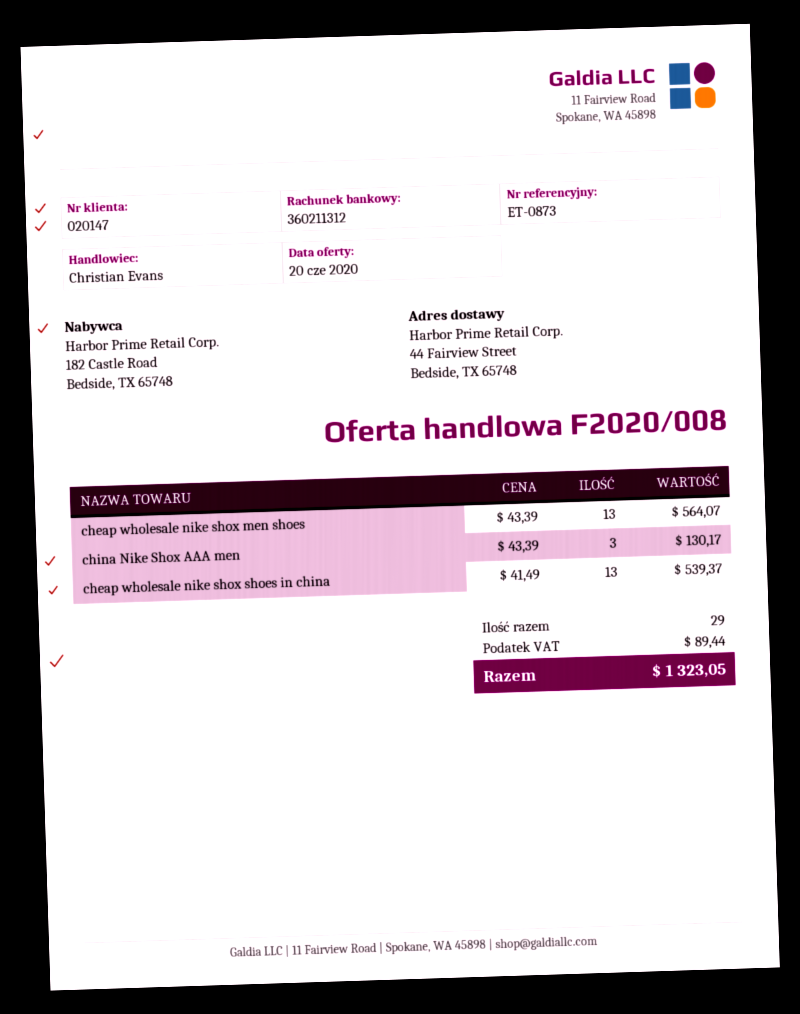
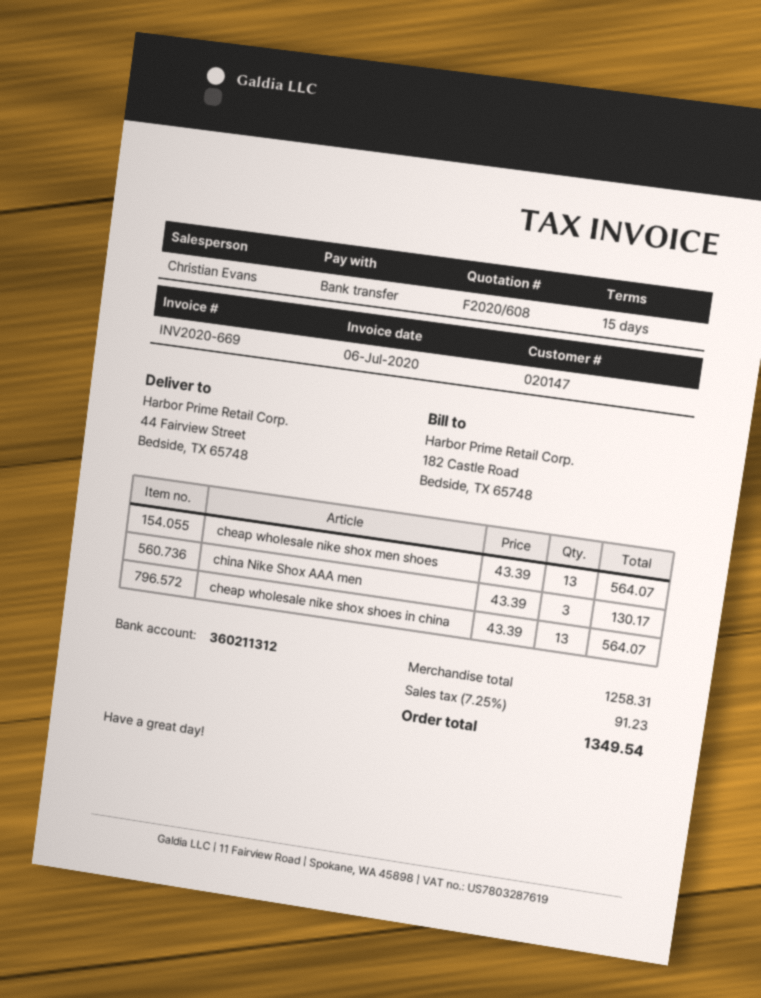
quote number: F2020/008 -> F2020/608
cheap wholesale nike shox shoes in china: 13 x 41.49 = 539.37 -> 13 x 43.39 = 564.07
tax: 89.44 -> 91.23
total: 1323.05 -> 1349.54

